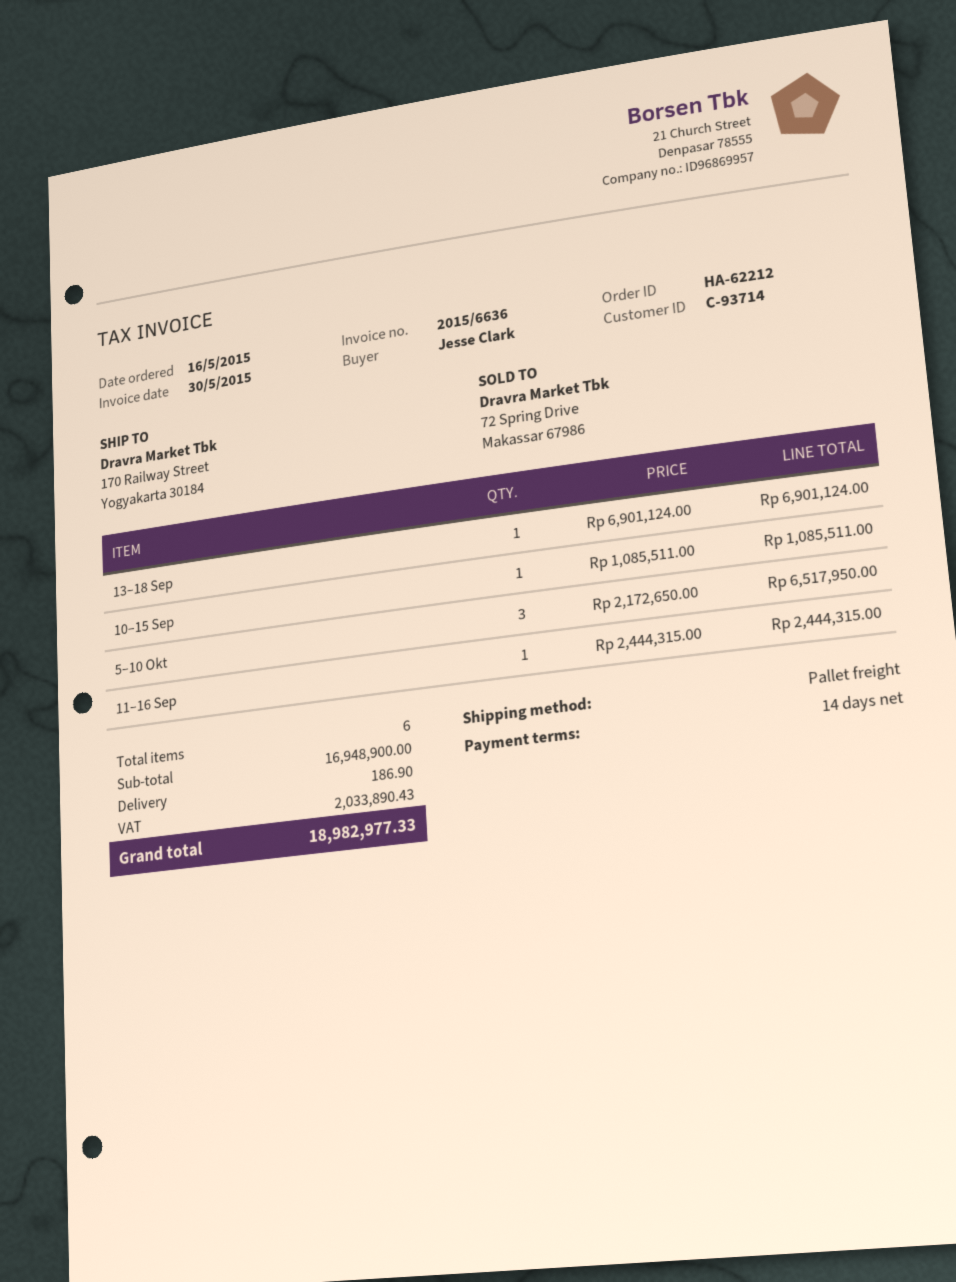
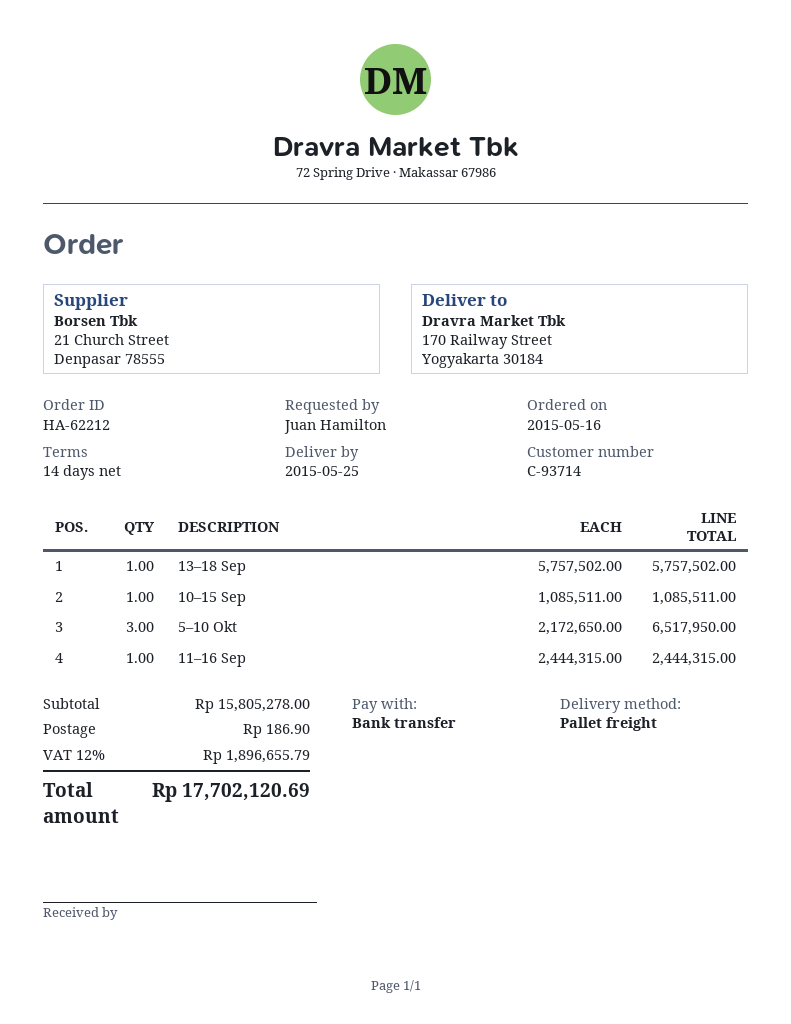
ordered by: Jesse Clark -> Juan Hamilton
13–18 Sep: 1 x 6901124.00 = 6901124.00 -> 1 x 5757502.00 = 5757502.00
subtotal: 16948900.00 -> 15805278.00
tax: 2033890.43 -> 1896655.79
total: 18982977.33 -> 17702120.69

